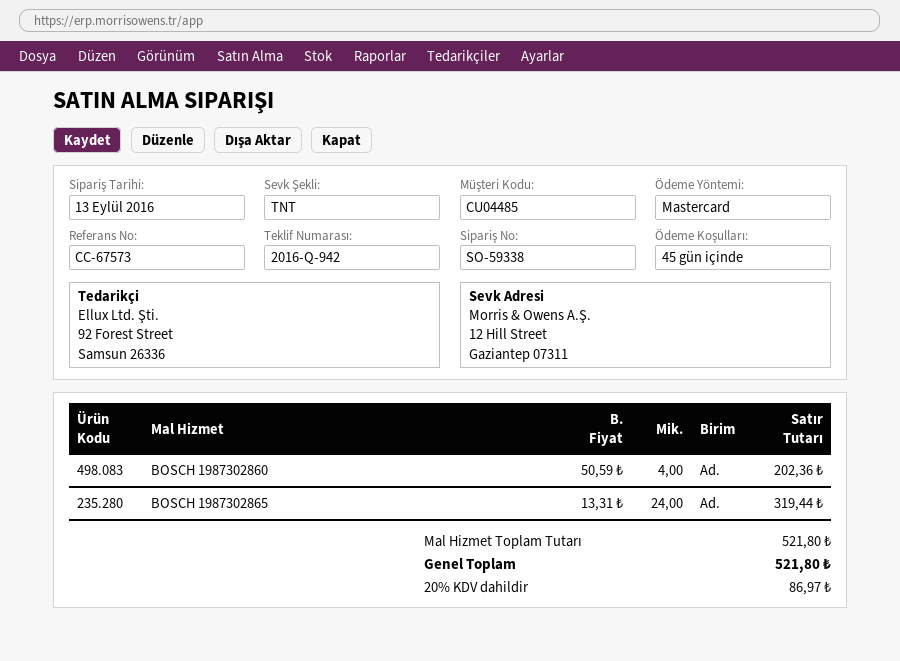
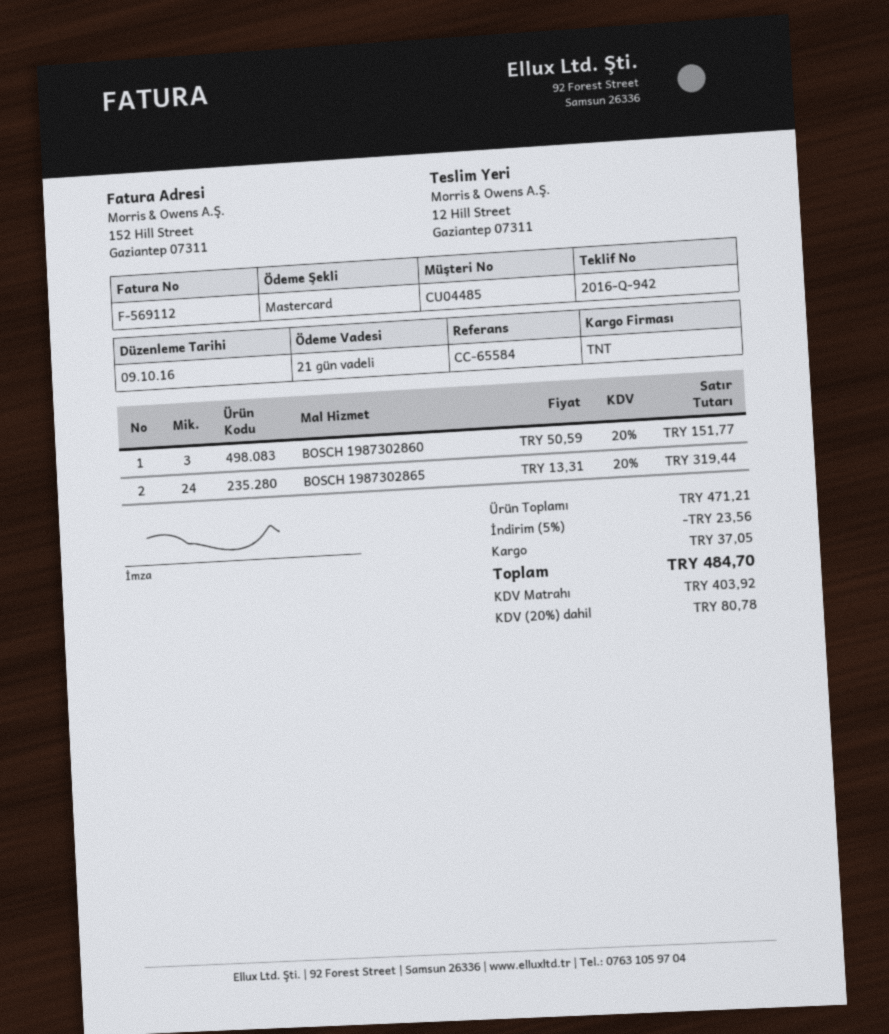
payment terms: 45 days -> 21 days
reference: CC-67573 -> CC-65584
BOSCH 1987302860: 4 x 50.59 = 202.36 -> 3 x 50.59 = 151.77
subtotal: 521.80 -> 471.21
discount: none -> 5% = 23.56
shipping: none -> 37.05
tax: 20% = 86.97 -> 20% = 80.78
total: 521.80 -> 484.70

